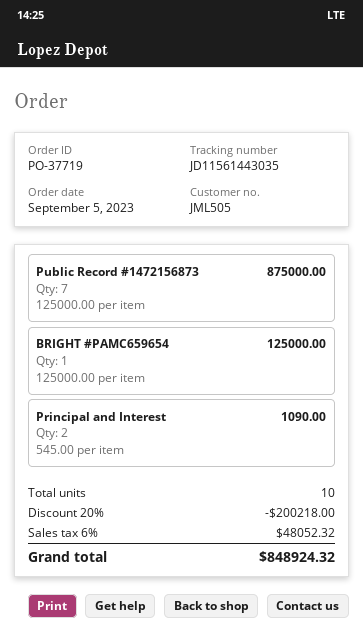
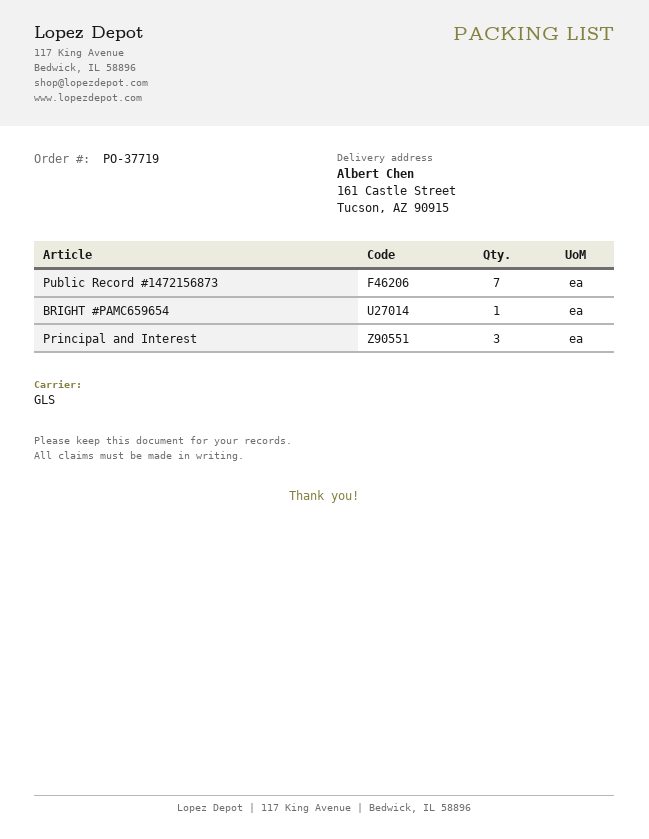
Principal and Interest: 2 -> 3

